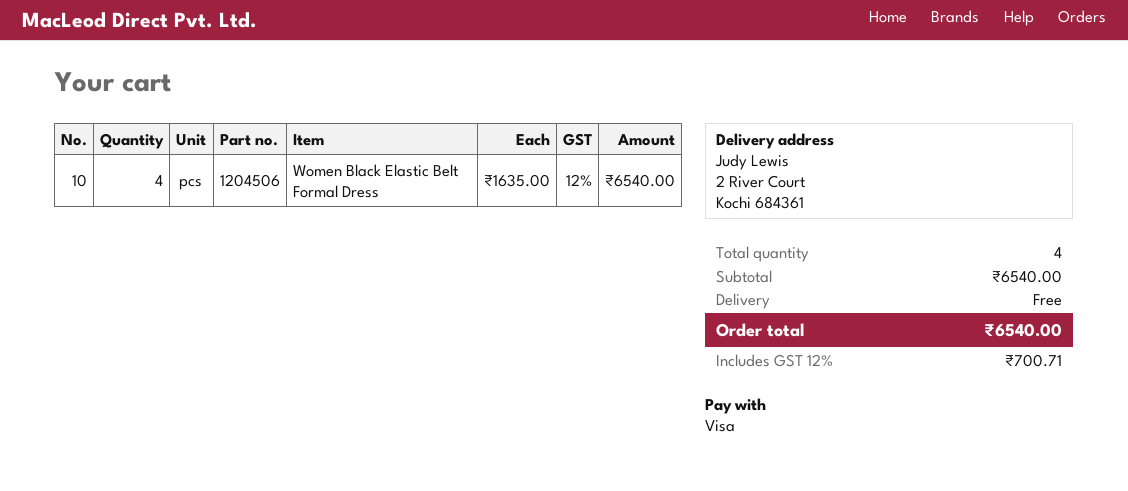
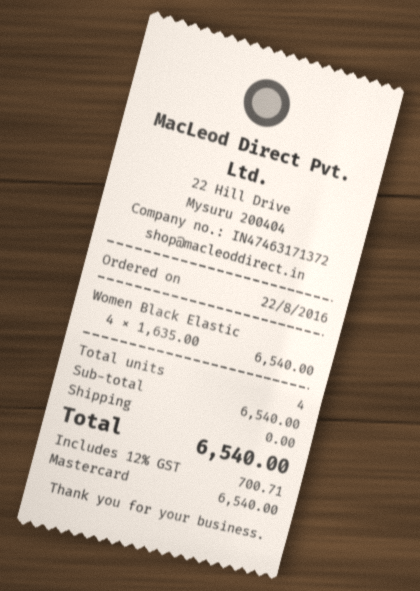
payment method: Visa -> Mastercard

